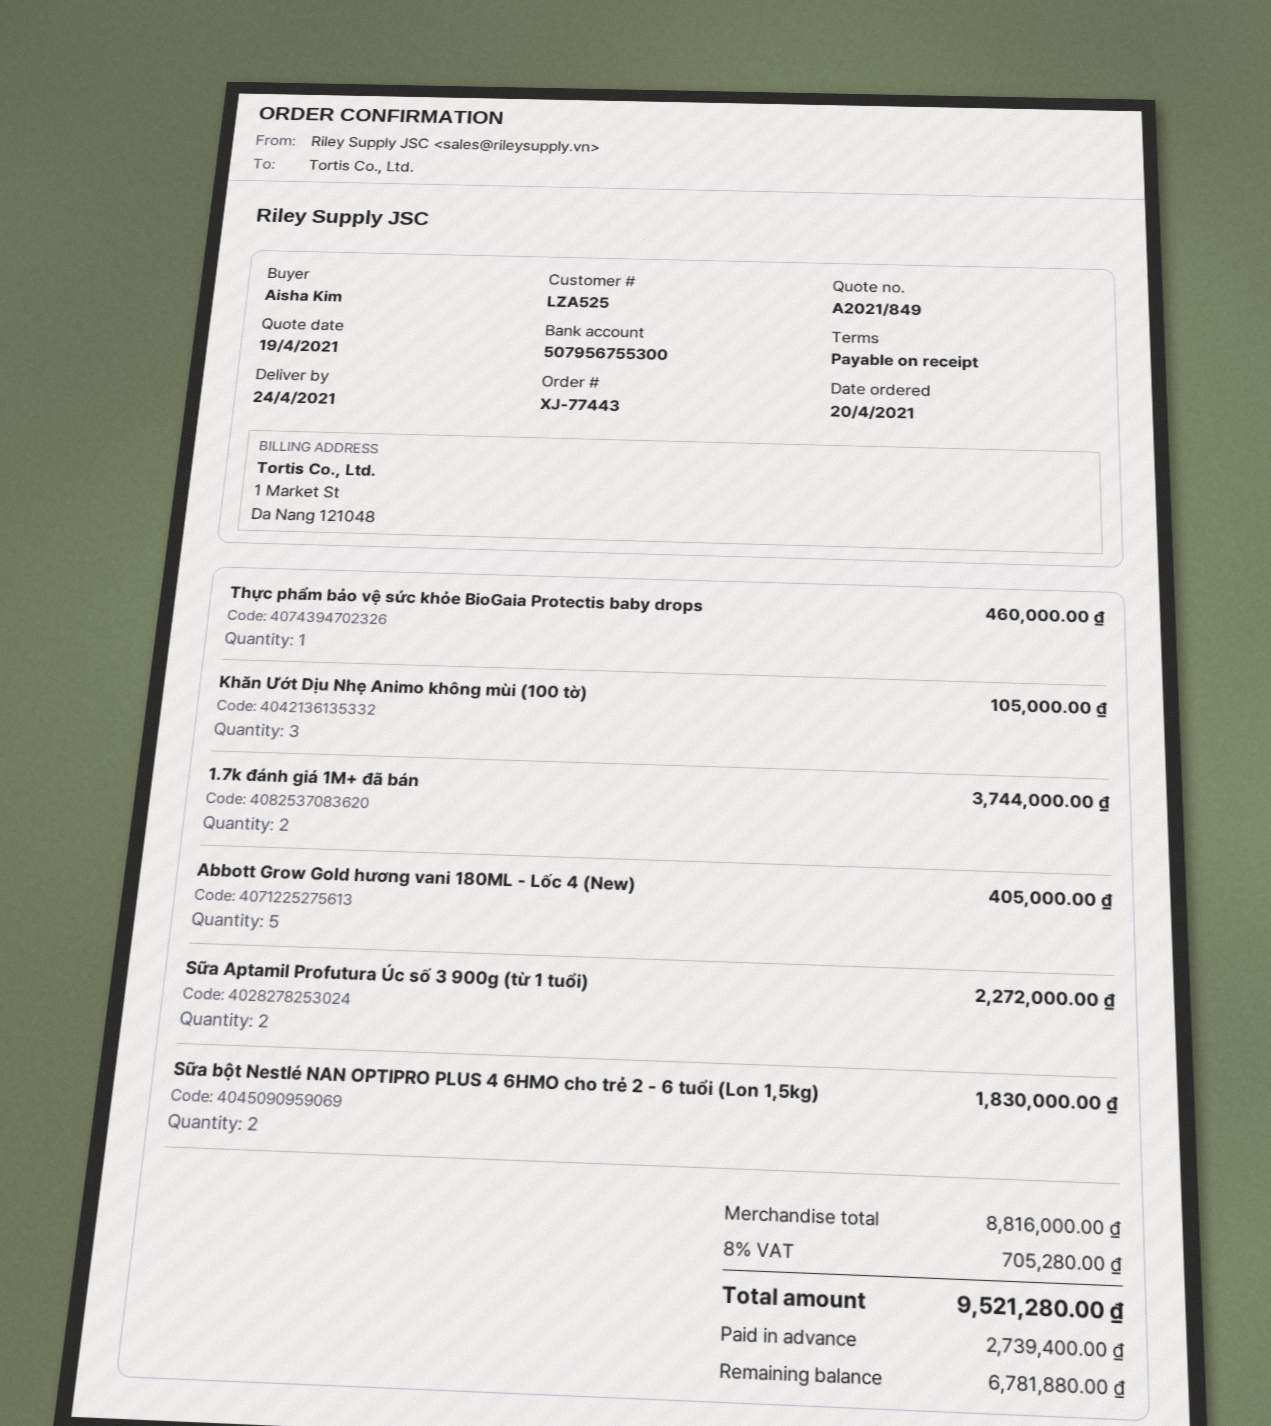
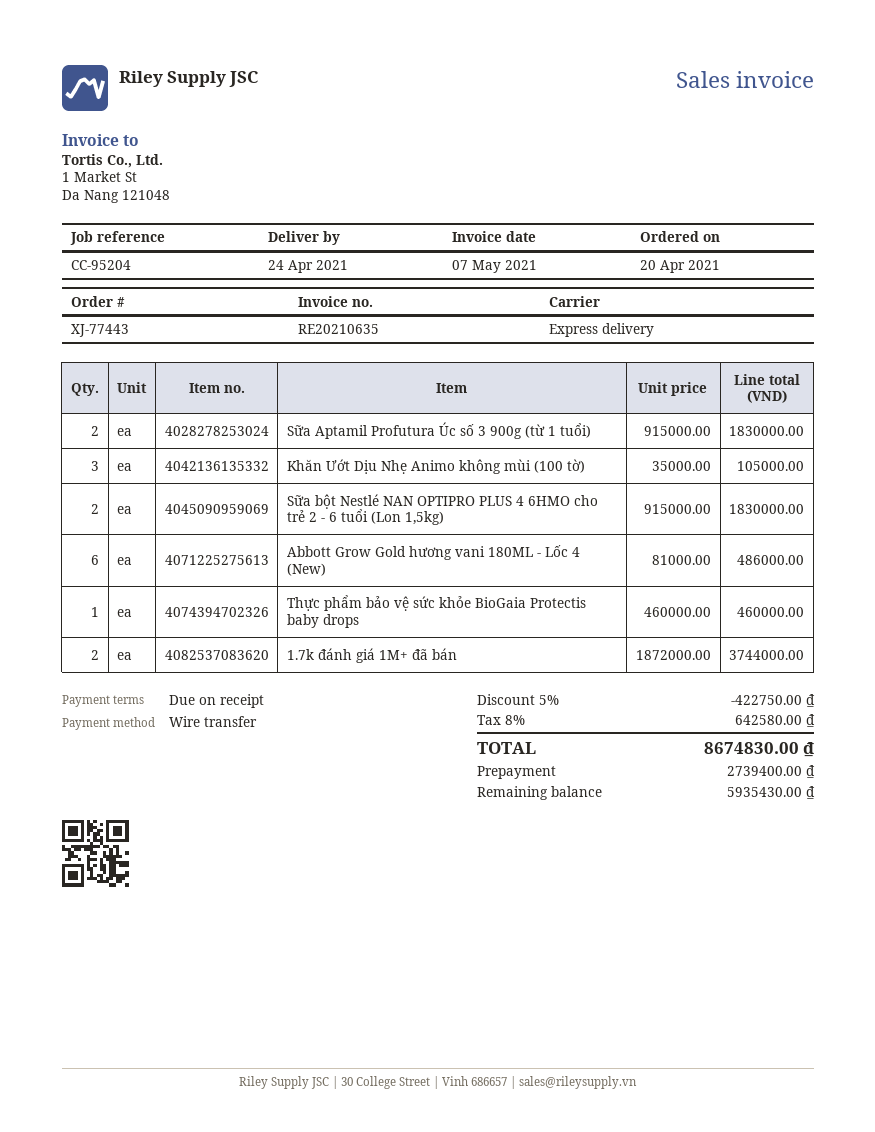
Abbott Grow Gold hương vani 180ML - Lốc 4 (New): 5 for 405000.00 -> 6 for 486000.00
Sữa Aptamil Profutura Úc số 3 900g (từ 1 tuổi): 2 for 2272000.00 -> 2 for 1830000.00
discount: none -> 5% = 422750.00
tax: 8% = 705280.00 -> 8% = 642580.00
total: 9521280.00 -> 8674830.00
balance: 6781880.00 -> 5935430.00

